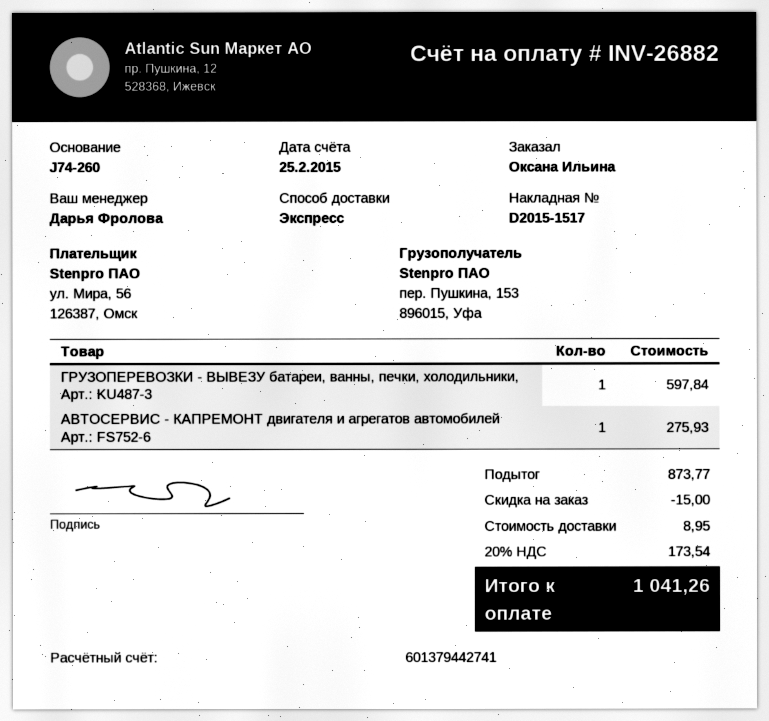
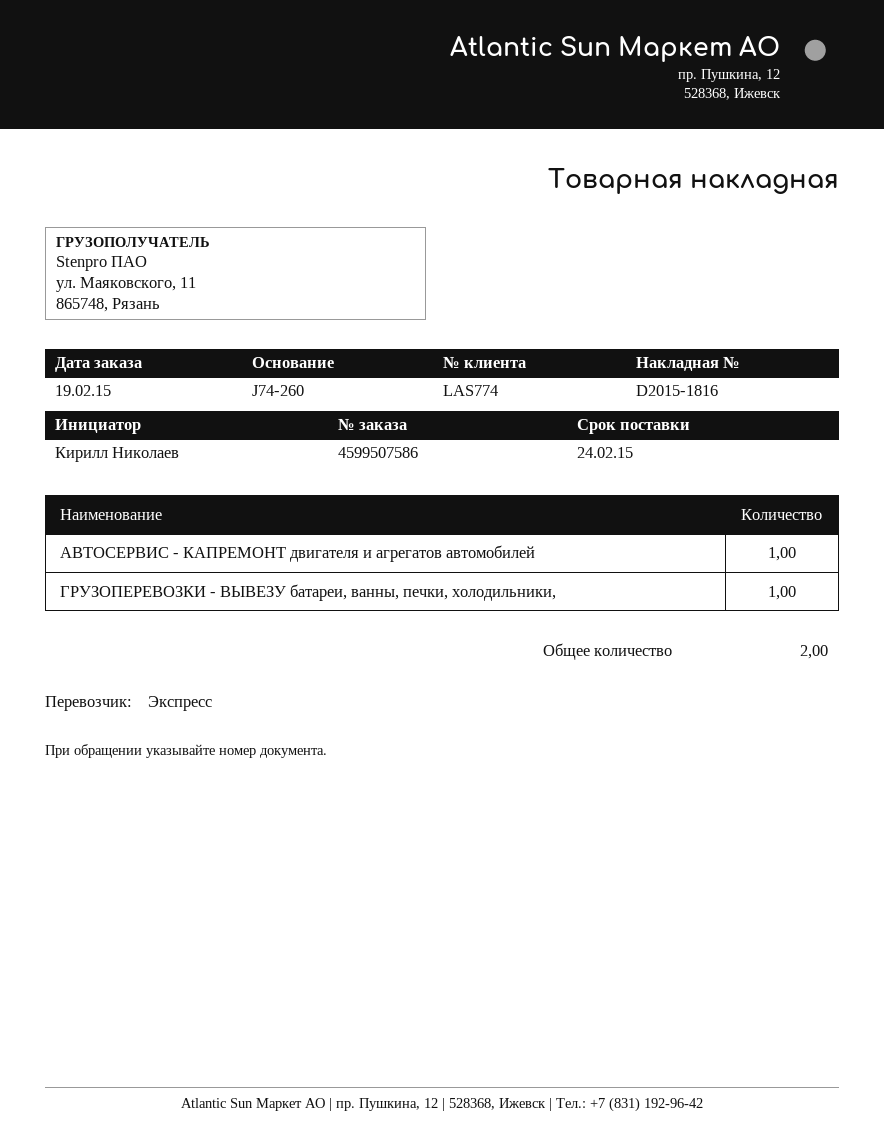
delivery note number: D2015-1517 -> D2015-1816
ordered by: Оксана Ильина -> Кирилл Николаев
ship to: пер. Пушкина, 153, 896015, Уфа -> ул. Маяковского, 11, 865748, Рязань

